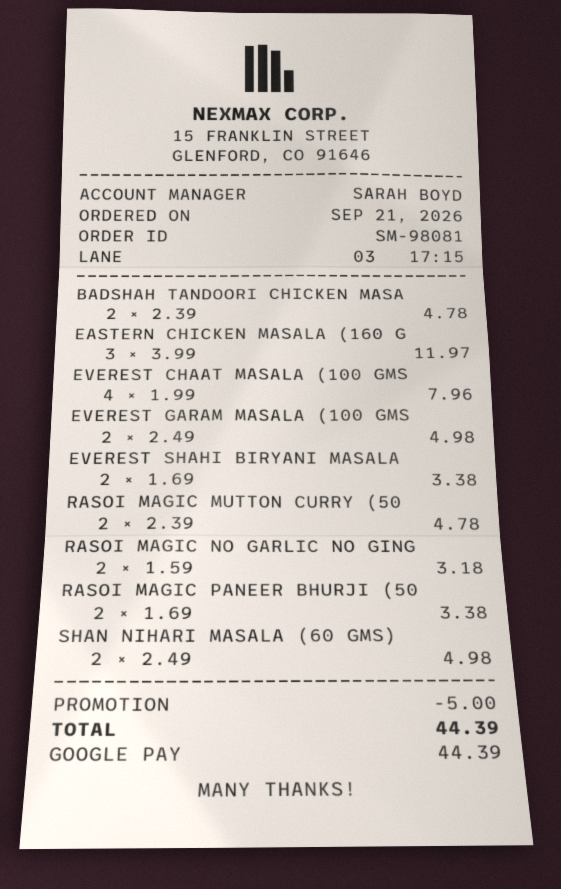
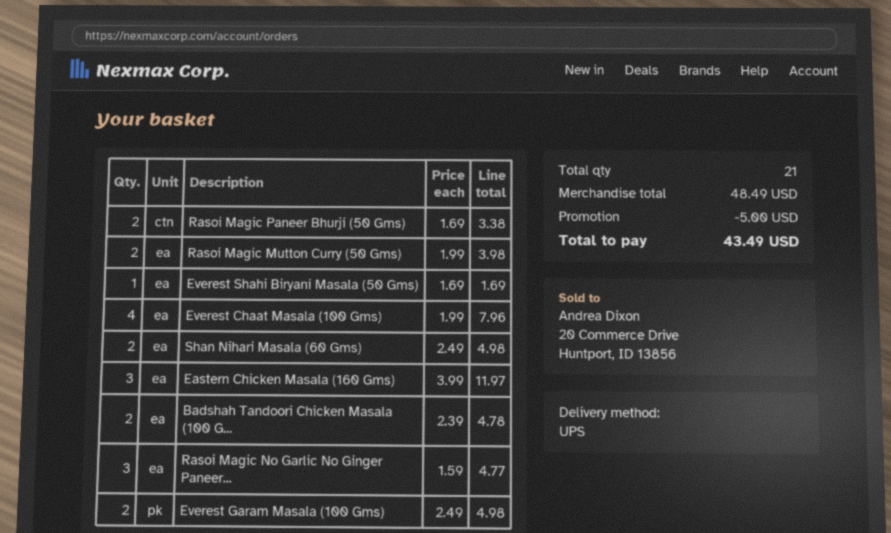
EVEREST SHAHI BIRYANI MASALA: 2 x 1.69 = 3.38 -> 1 x 1.69 = 1.69
RASOI MAGIC MUTTON CURRY (50: 2 x 2.39 = 4.78 -> 2 x 1.99 = 3.98
RASOI MAGIC NO GARLIC NO GING: 2 x 1.59 = 3.18 -> 3 x 1.59 = 4.77
total: 44.39 -> 43.49

